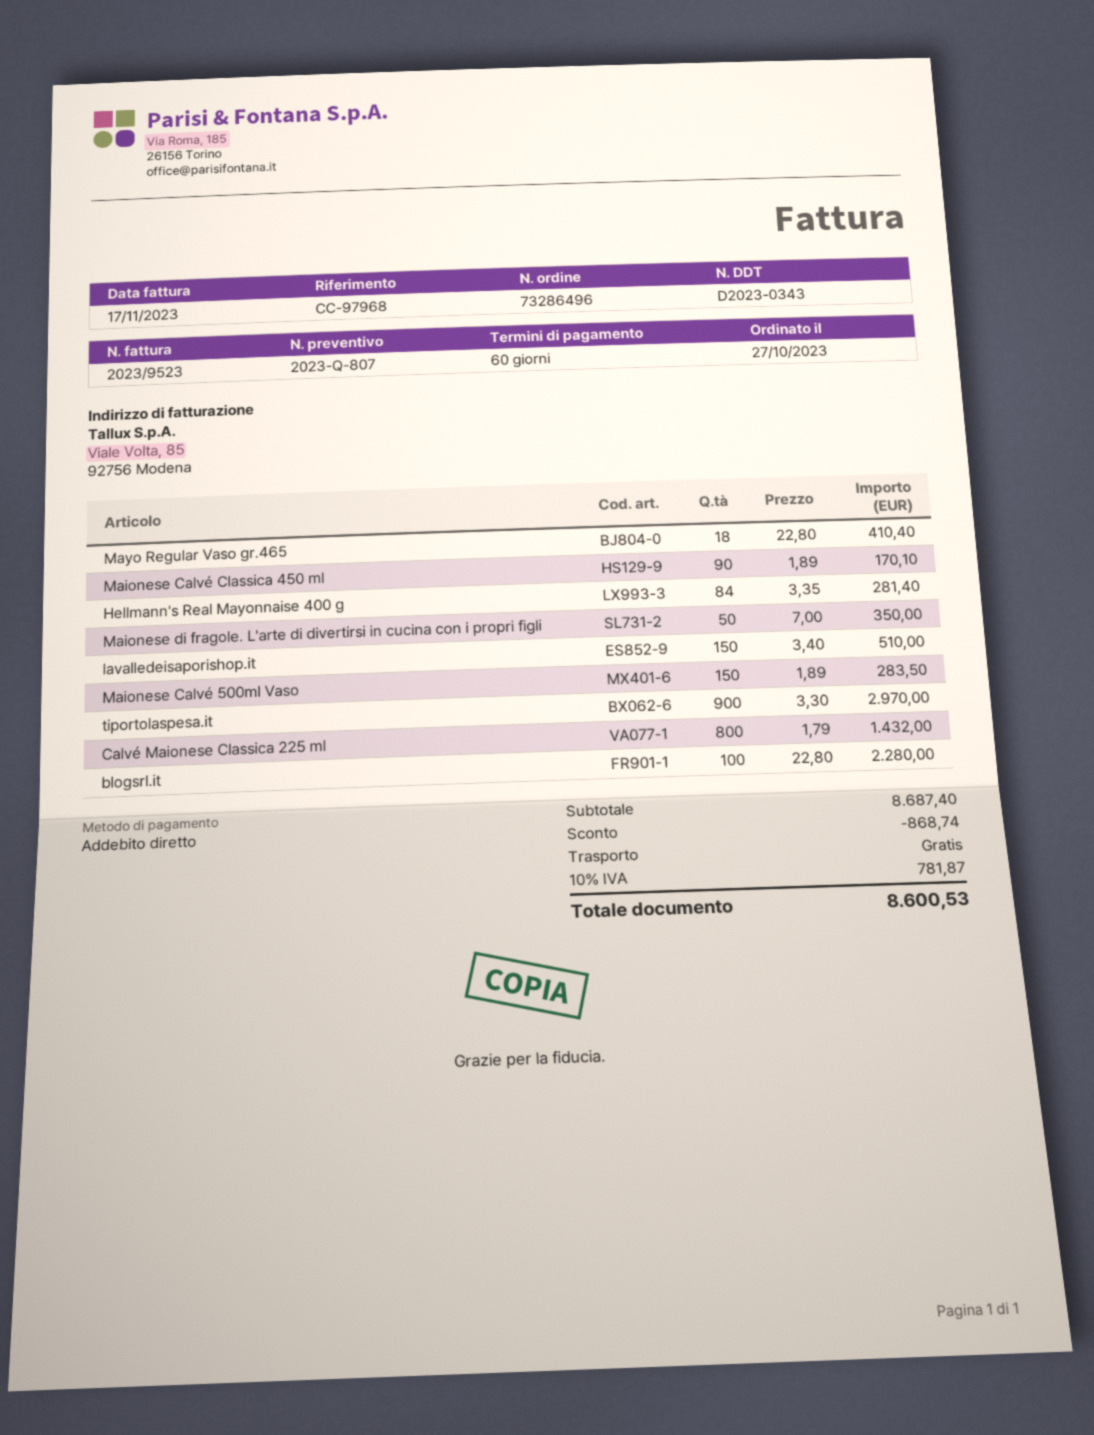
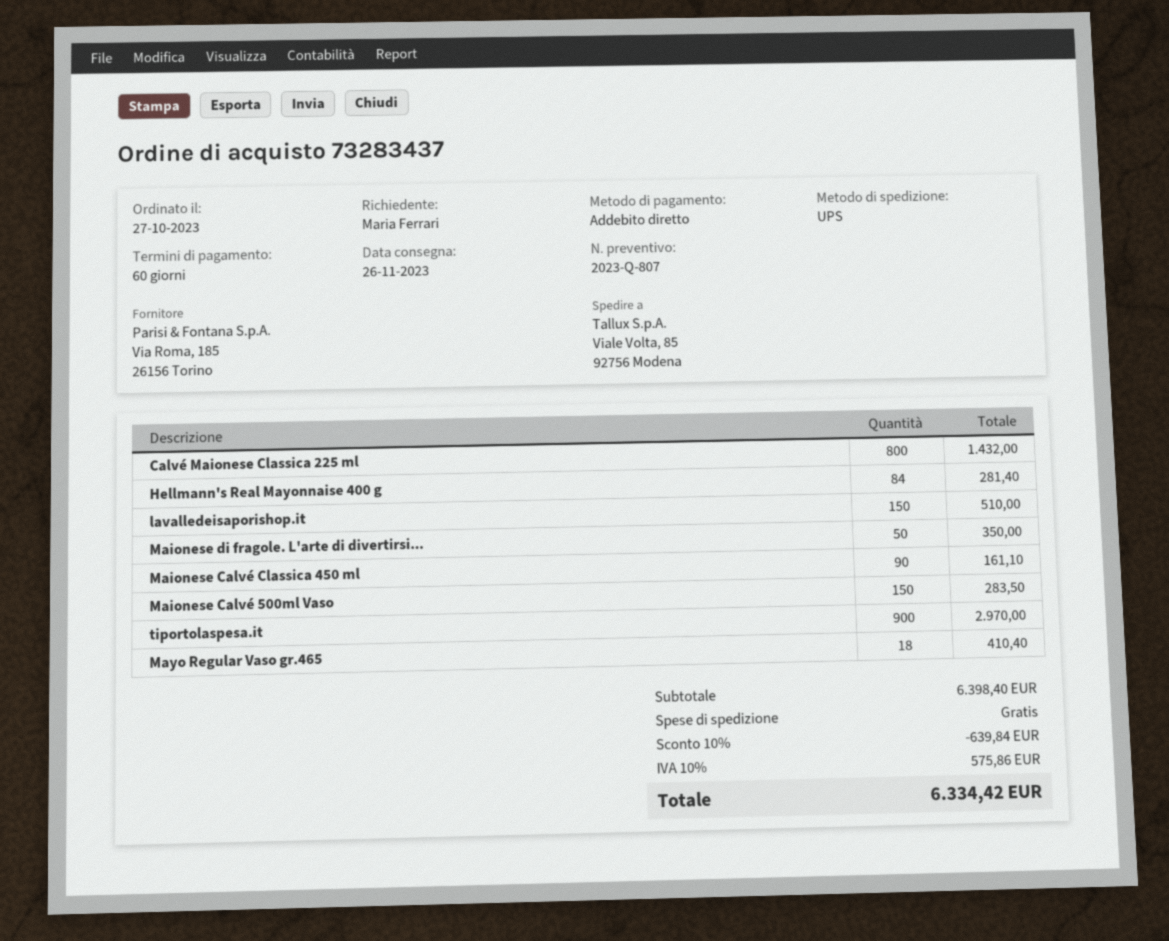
order number: 73286496 -> 73283437
Maionese Calvé Classica 450 ml: 90 for 170.10 -> 90 for 161.10
blogsrl.it: 100 for 2280.00 -> none
subtotal: 8687.40 -> 6398.40
discount: 868.74 -> 639.84
tax: 10% = 781.87 -> 10% = 575.86
total: 8600.53 -> 6334.42

